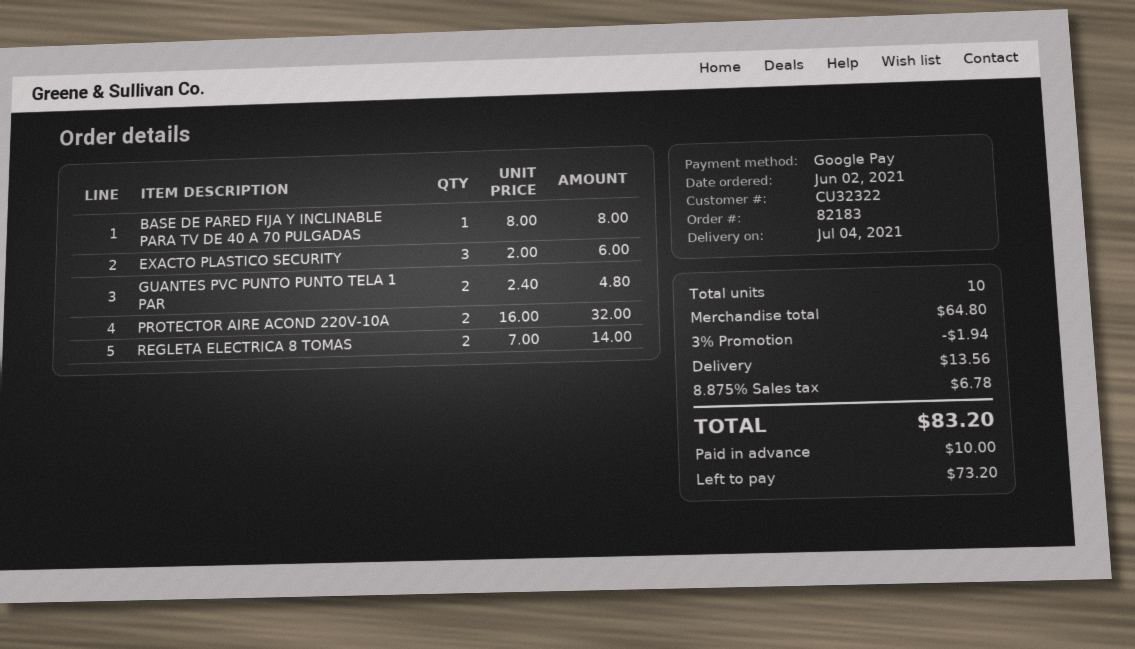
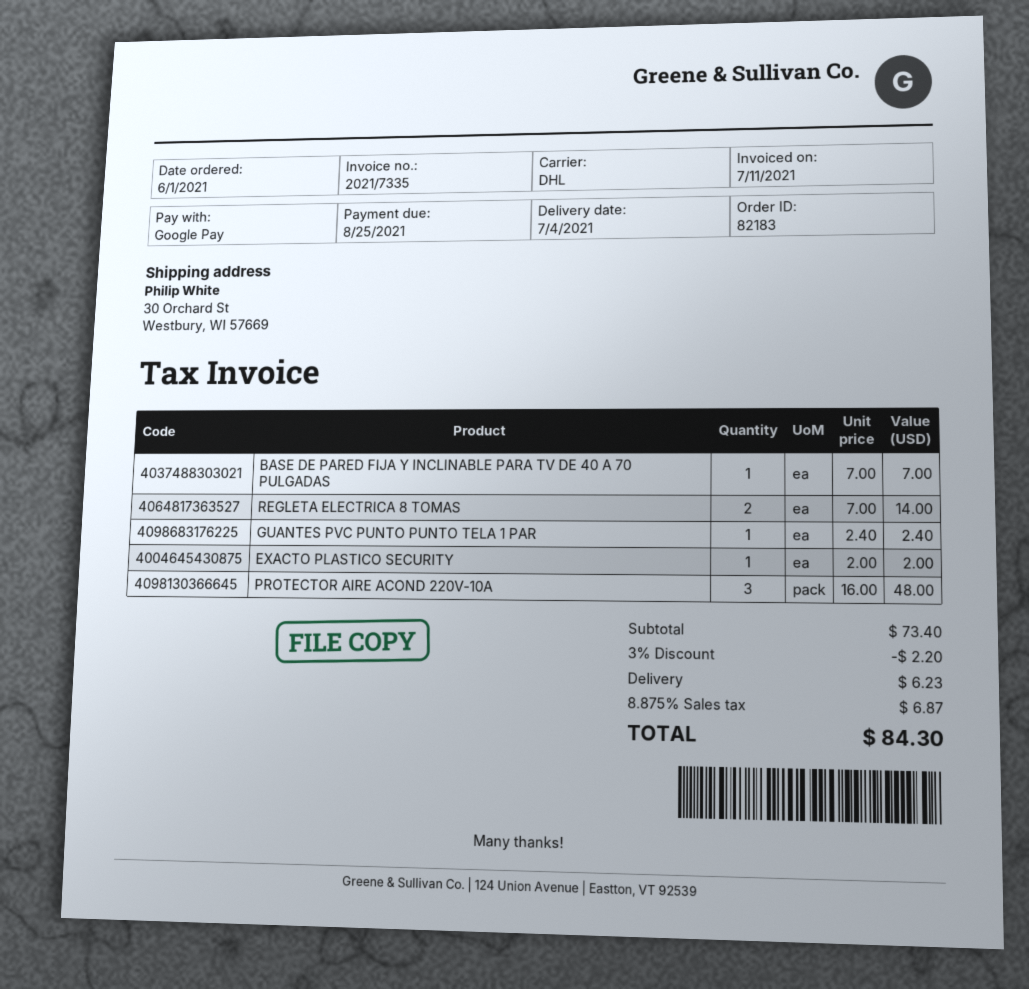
order date: 2021-06-02 -> 2021-06-01
BASE DE PARED FIJA Y INCLINABLE PARA TV DE 40 A 70 PULGADAS: 1 x 8.00 = 8.00 -> 1 x 7.00 = 7.00
EXACTO PLASTICO SECURITY: 3 x 2.00 = 6.00 -> 1 x 2.00 = 2.00
GUANTES PVC PUNTO PUNTO TELA 1 PAR: 2 x 2.40 = 4.80 -> 1 x 2.40 = 2.40
PROTECTOR AIRE ACOND 220V-10A: 2 x 16.00 = 32.00 -> 3 x 16.00 = 48.00
subtotal: 64.80 -> 73.40
discount: 3% = 1.94 -> 3% = 2.20
shipping: 13.56 -> 6.23
tax: 8.875% = 6.78 -> 8.875% = 6.87
total: 83.20 -> 84.30

